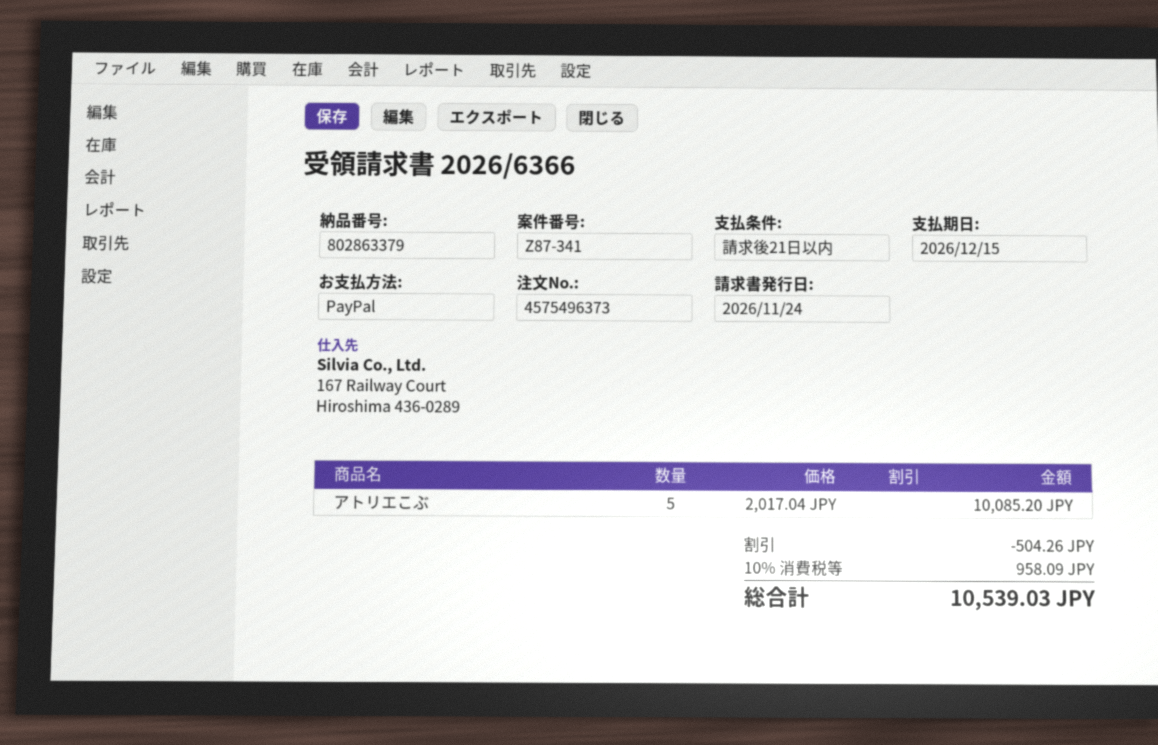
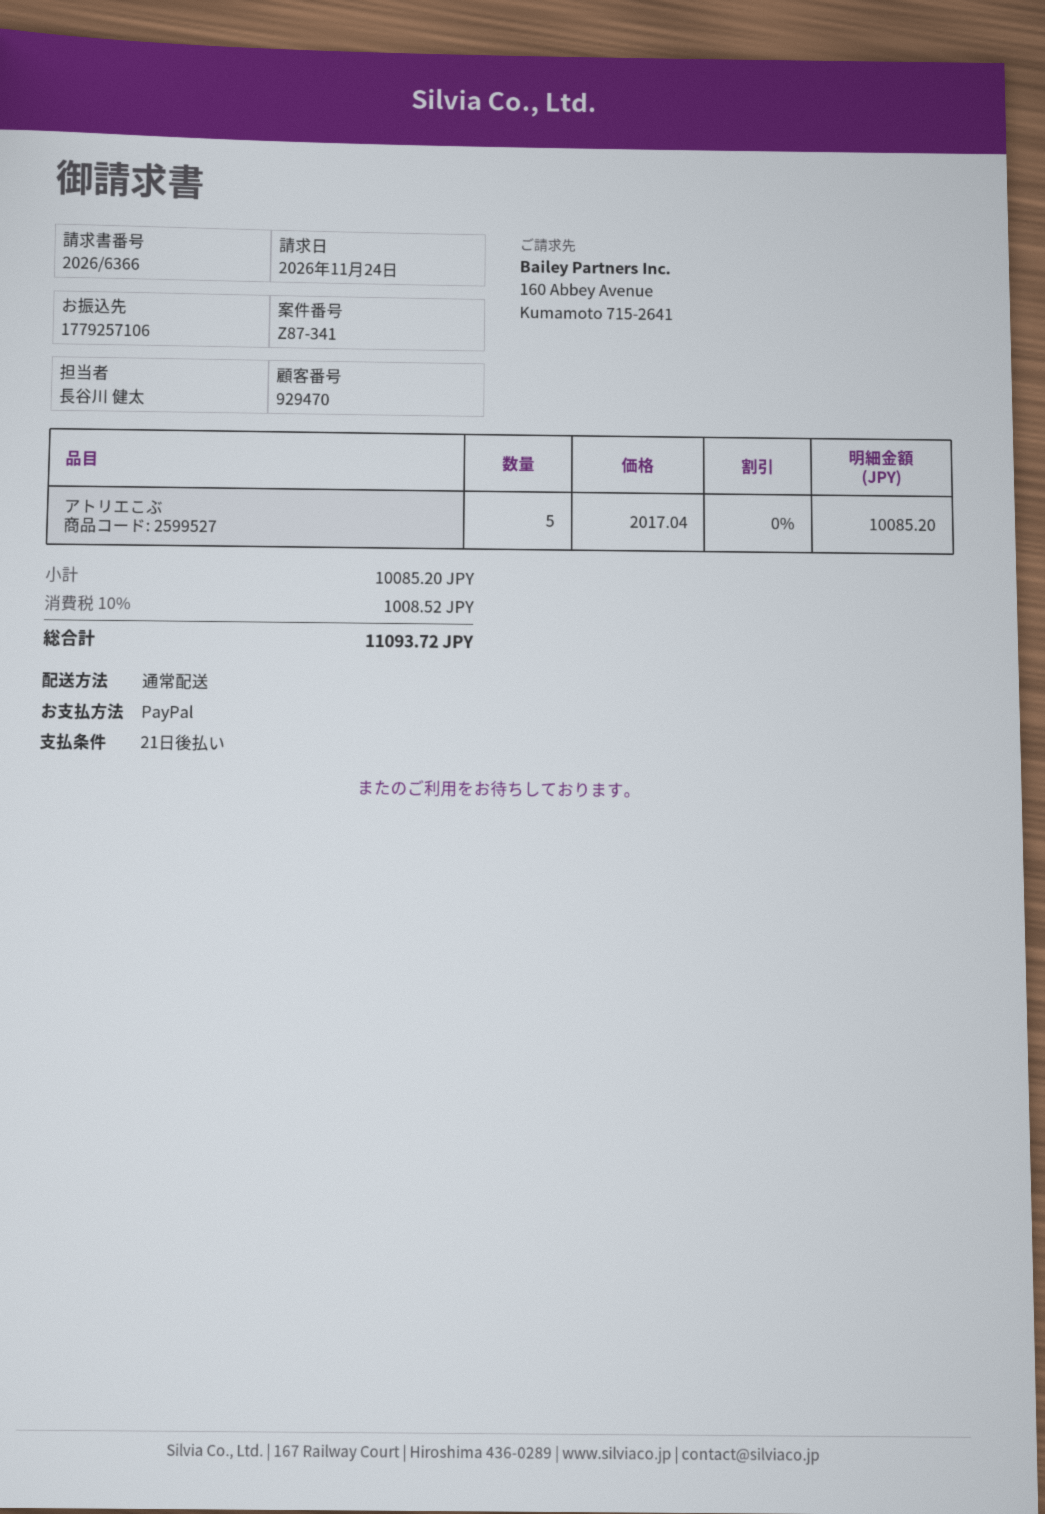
discount: 504.26 -> none
tax: 10% = 958.09 -> 10% = 1008.52
total: 10539.03 -> 11093.72

